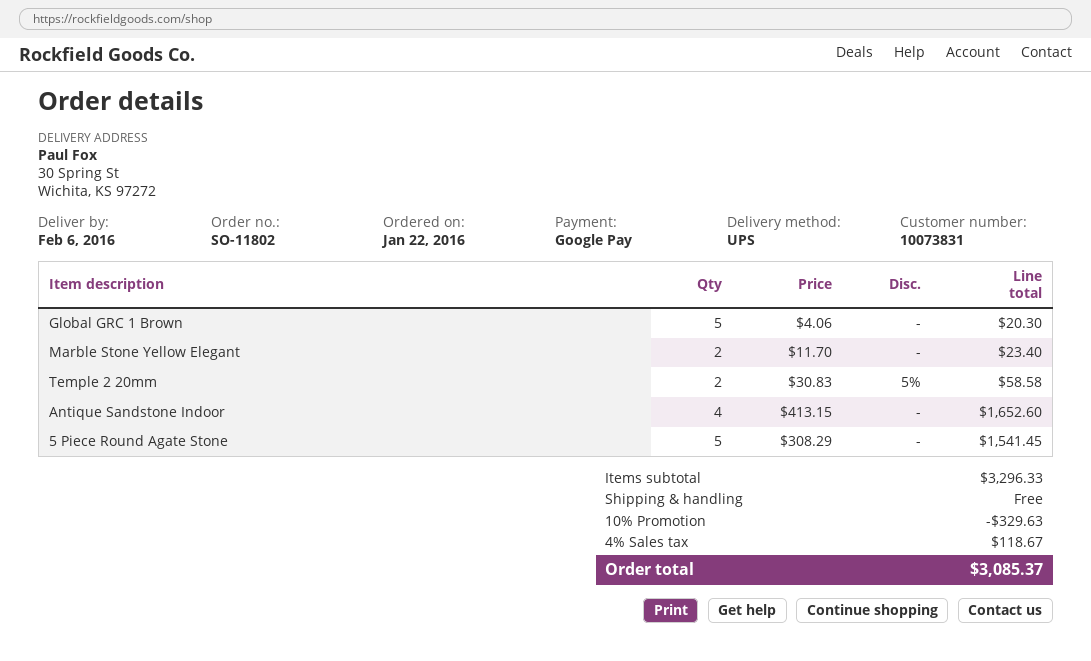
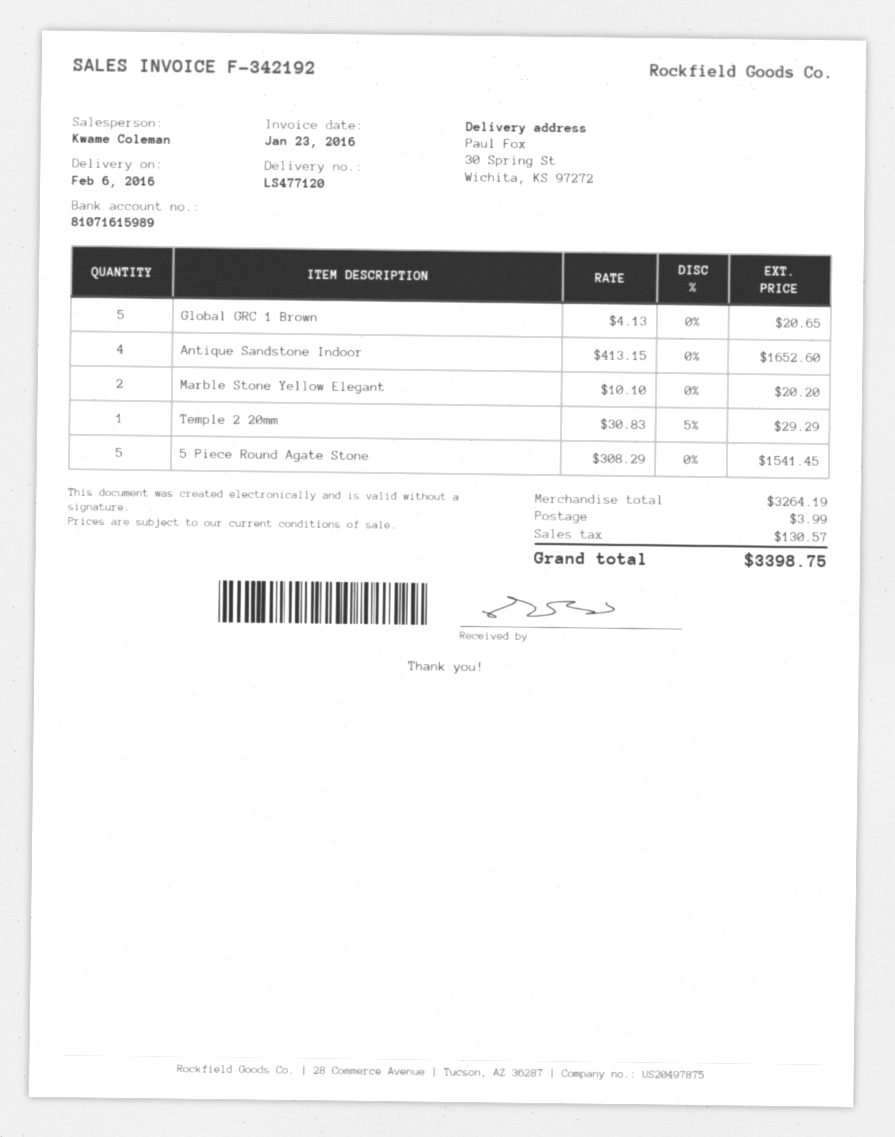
Global GRC 1 Brown: 5 x 4.06 = 20.30 -> 5 x 4.13 = 20.65
Marble Stone Yellow Elegant: 2 x 11.70 = 23.40 -> 2 x 10.10 = 20.20
Temple 2 20mm: 2 x 30.83 - 5% = 58.58 -> 1 x 30.83 - 5% = 29.29
subtotal: 3296.33 -> 3264.19
discount: 10% = 329.63 -> none
shipping: 0.00 -> 3.99
tax: 118.67 -> 130.57
total: 3085.37 -> 3398.75

